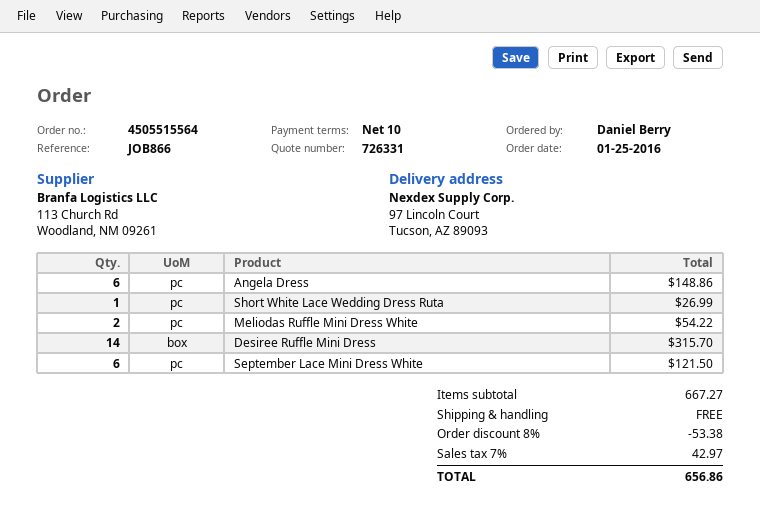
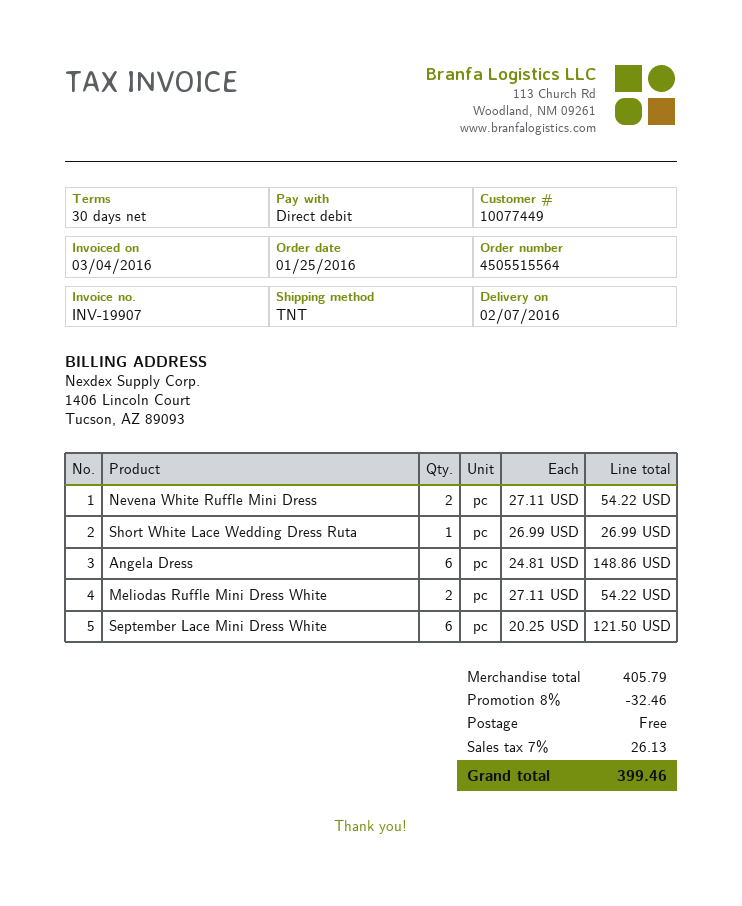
payment terms: 10 days -> 30 days
Desiree Ruffle Mini Dress: 14 for 315.70 -> none
Nevena White Ruffle Mini Dress: none -> 2 for 54.22
subtotal: 667.27 -> 405.79
discount: 8% = 53.38 -> 8% = 32.46
tax: 7% = 42.97 -> 7% = 26.13
total: 656.86 -> 399.46

